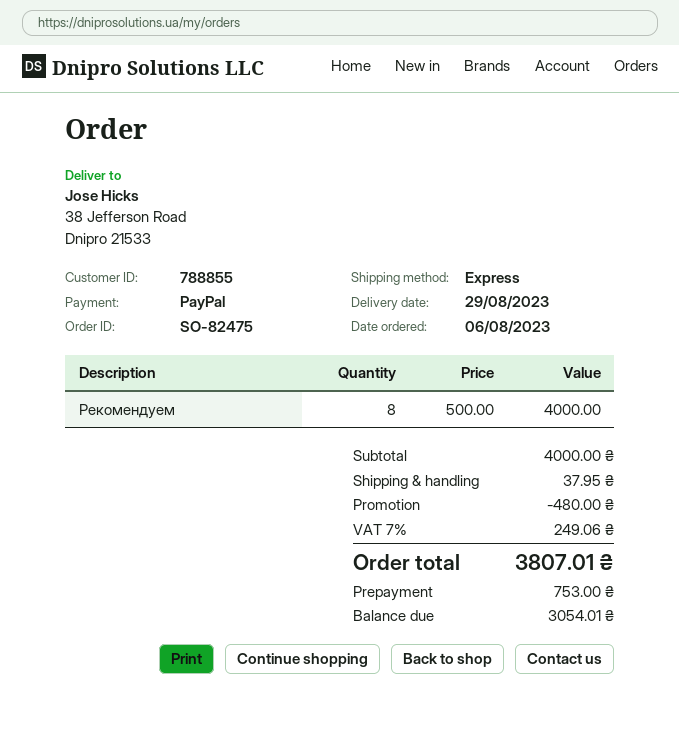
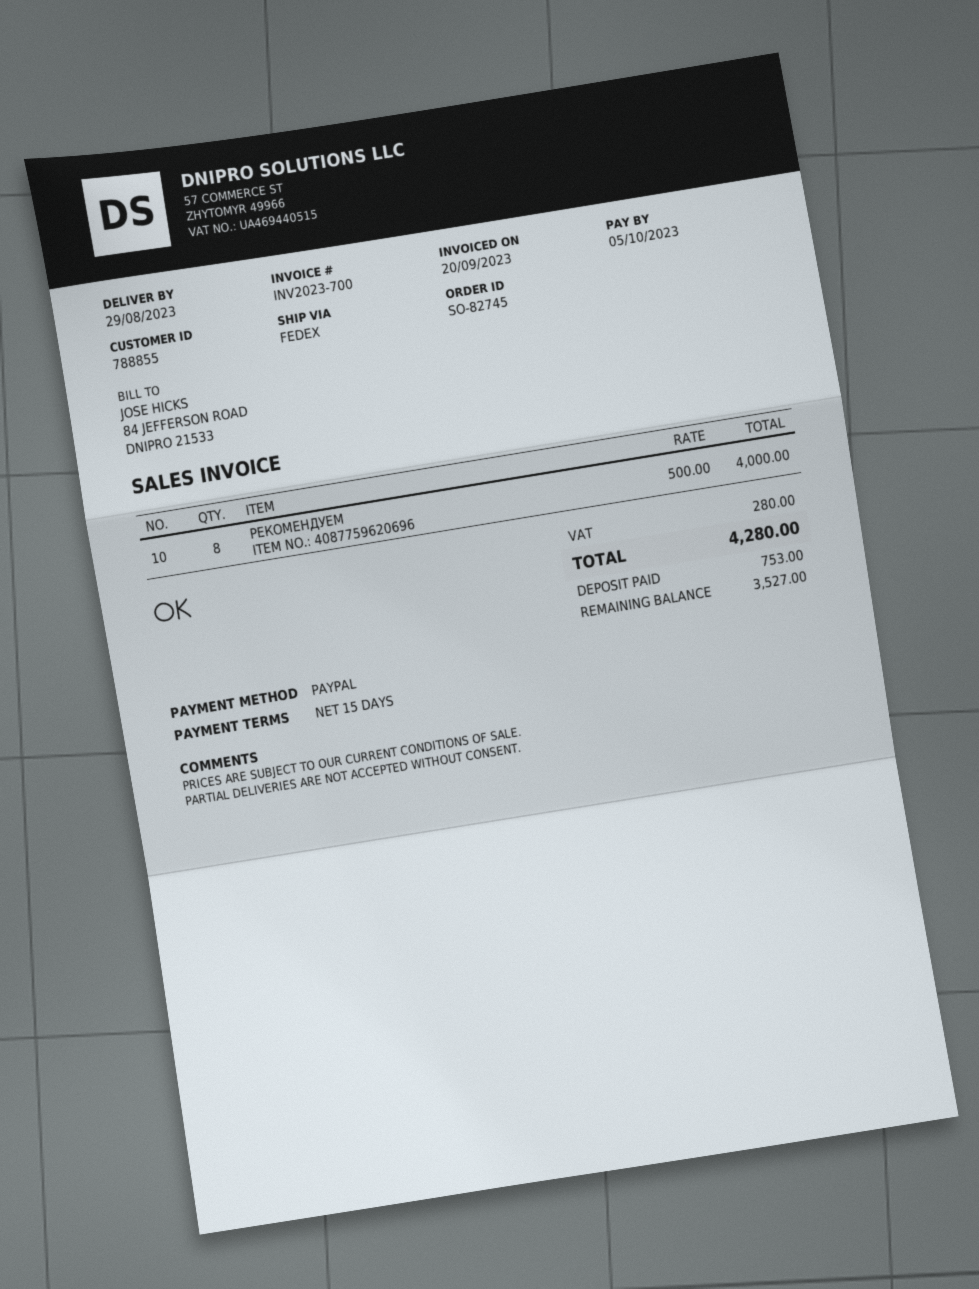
order number: SO-82475 -> SO-82745
shipping method: express -> FedEx
discount: 480.00 -> none
shipping: 37.95 -> none
tax: 249.06 -> 280.00
total: 3807.01 -> 4280.00
balance: 3054.01 -> 3527.00

